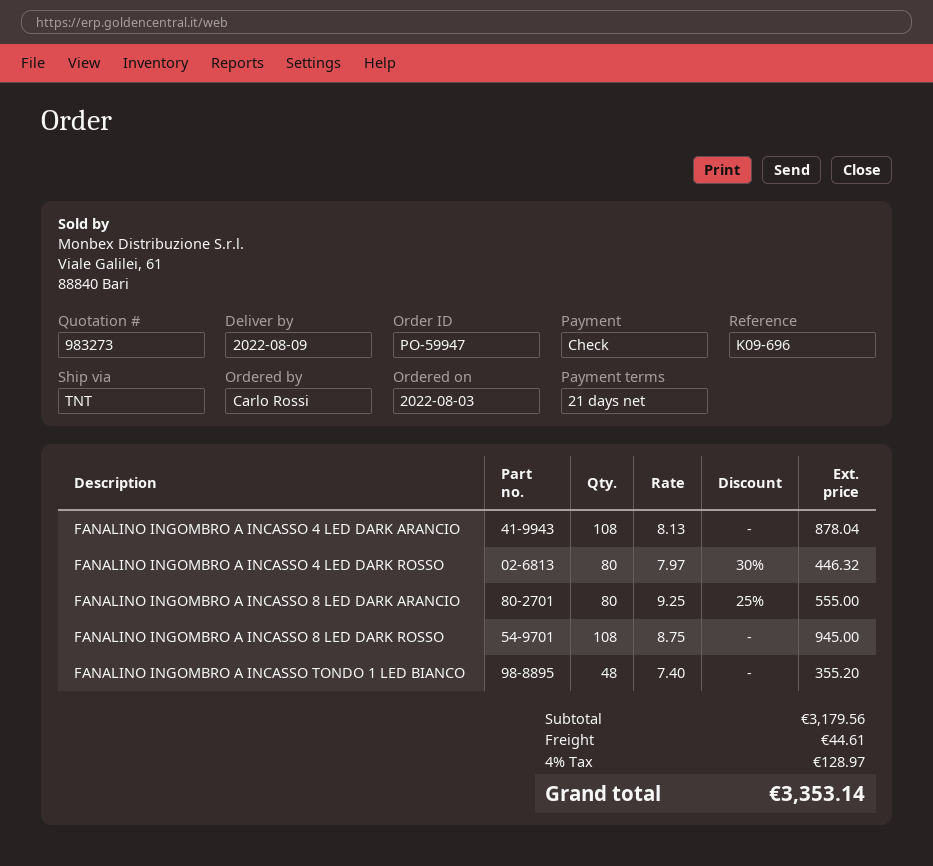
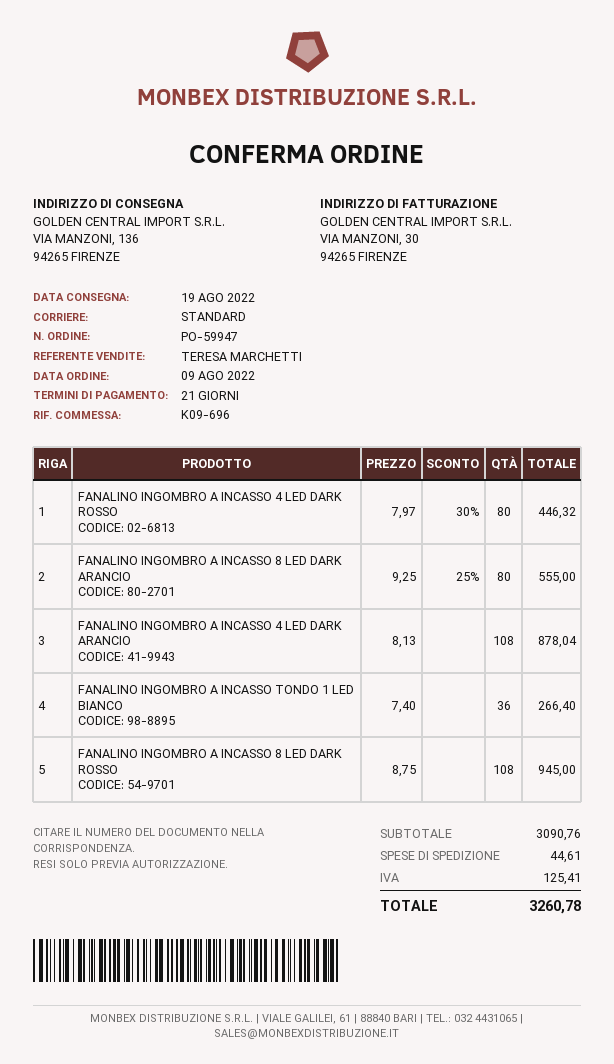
order date: 2022-08-03 -> 2022-08-09
delivery date: 2022-08-09 -> 2022-08-19
shipping method: TNT -> standard
FANALINO INGOMBRO A INCASSO TONDO 1 LED BIANCO: 48 x 7.40 = 355.20 -> 36 x 7.40 = 266.40
subtotal: 3179.56 -> 3090.76
tax: 128.97 -> 125.41
total: 3353.14 -> 3260.78

